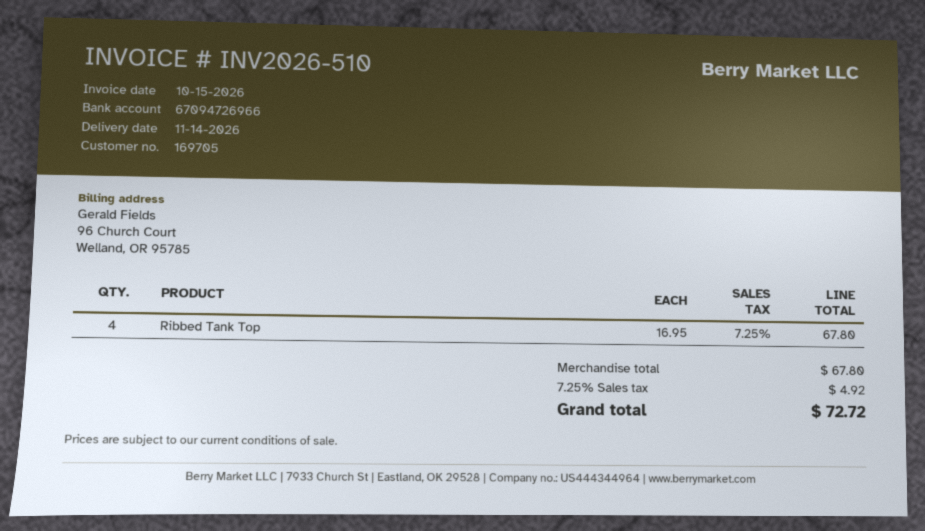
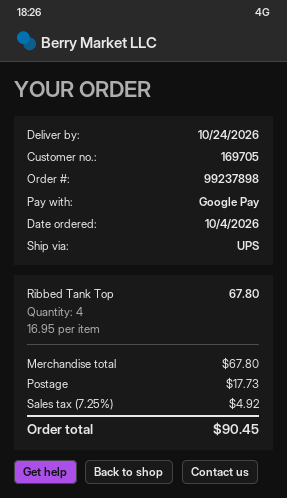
delivery date: 2026-11-14 -> 2026-10-24
shipping: none -> 17.73
total: 72.72 -> 90.45

